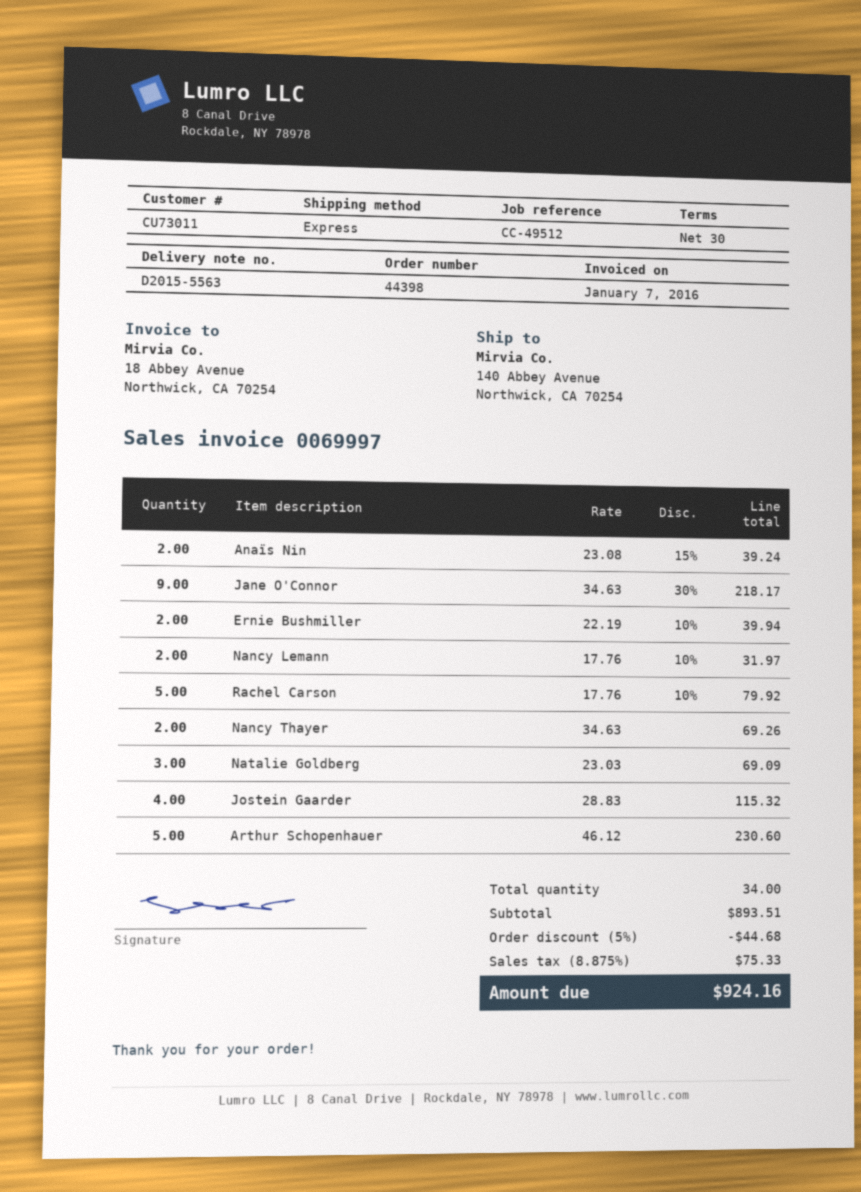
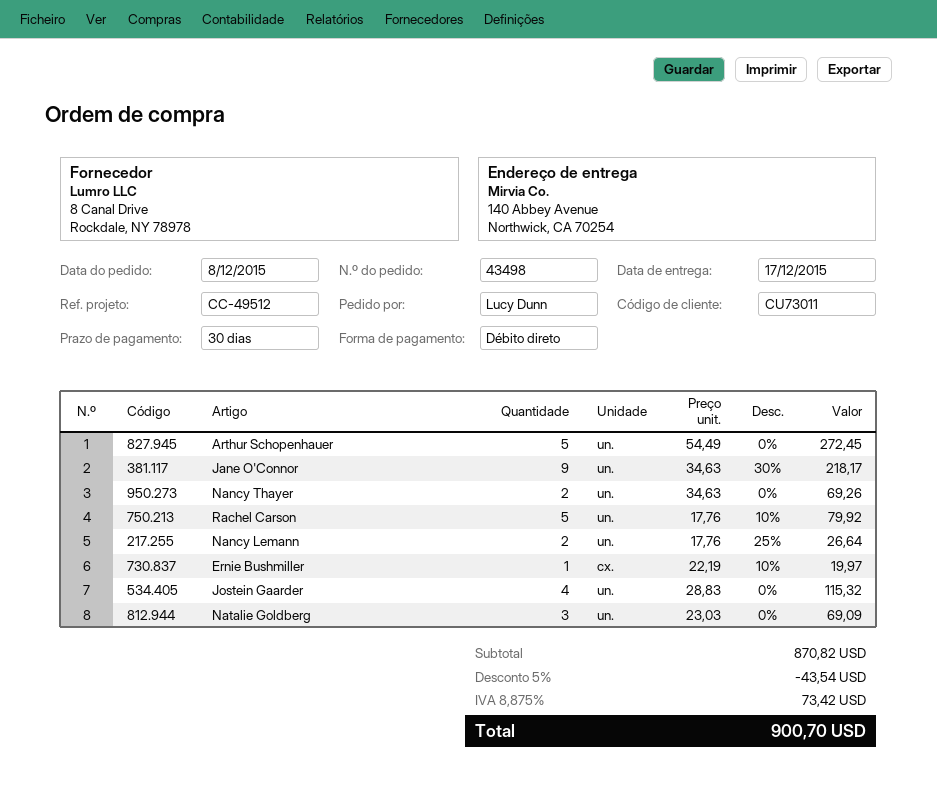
order number: 44398 -> 43498
Anaïs Nin: 2 x 23.08 - 15% = 39.24 -> none
Ernie Bushmiller: 2 x 22.19 - 10% = 39.94 -> 1 x 22.19 - 10% = 19.97
Nancy Lemann: 2 x 17.76 - 10% = 31.97 -> 2 x 17.76 - 25% = 26.64
Arthur Schopenhauer: 5 x 46.12 = 230.60 -> 5 x 54.49 = 272.45
subtotal: 893.51 -> 870.82
discount: 5% = 44.68 -> 5% = 43.54
tax: 8.875% = 75.33 -> 8.875% = 73.42
total: 924.16 -> 900.70

